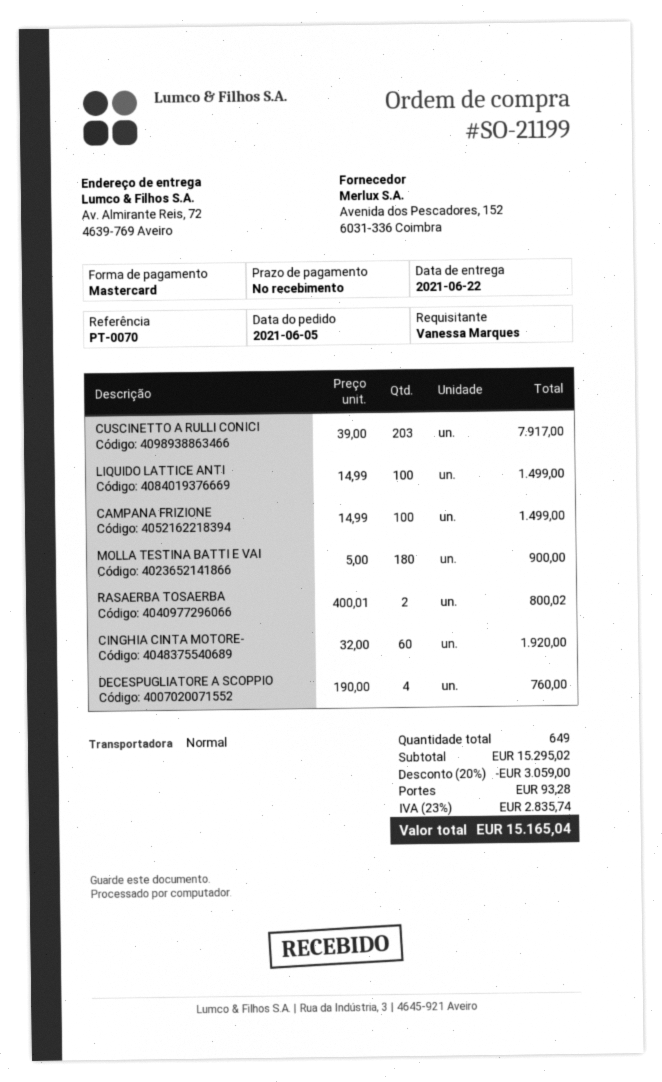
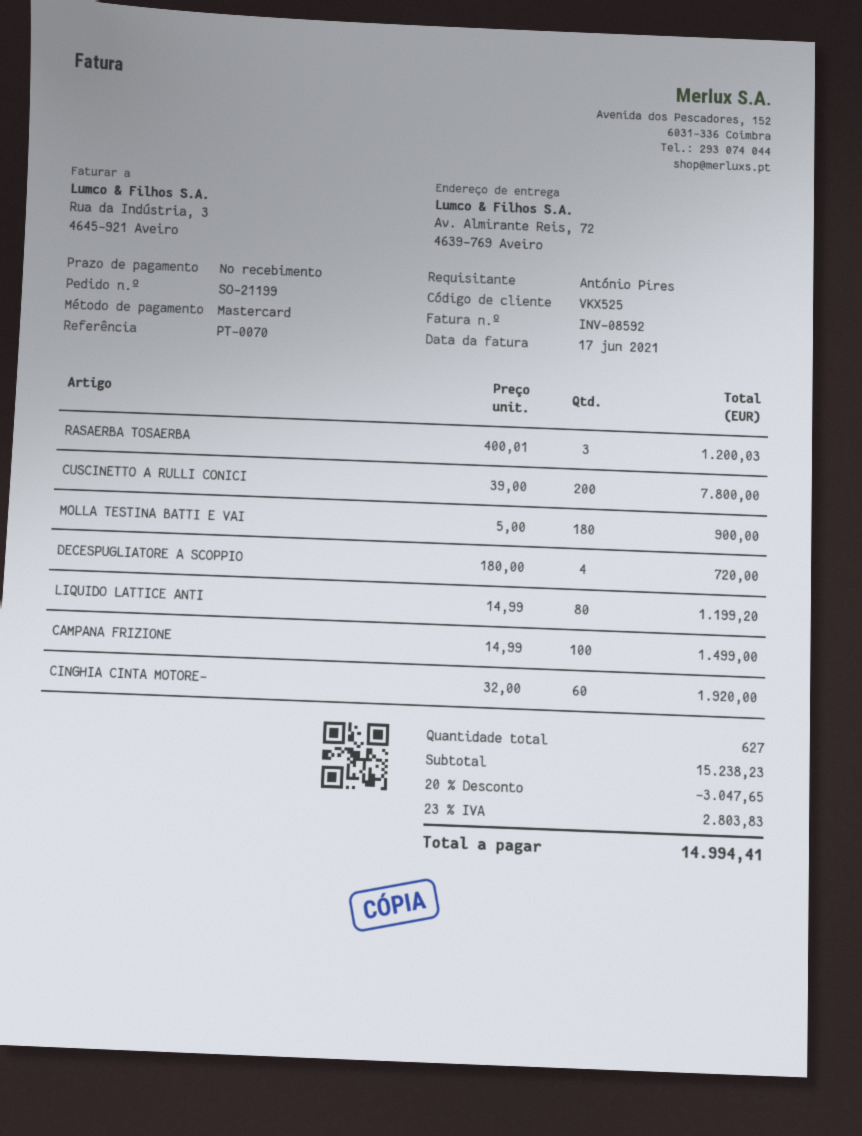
ordered by: Vanessa Marques -> António Pires
CUSCINETTO A RULLI CONICI: 203 x 39.00 = 7917.00 -> 200 x 39.00 = 7800.00
LIQUIDO LATTICE ANTI: 100 x 14.99 = 1499.00 -> 80 x 14.99 = 1199.20
RASAERBA TOSAERBA: 2 x 400.01 = 800.02 -> 3 x 400.01 = 1200.03
DECESPUGLIATORE A SCOPPIO: 4 x 190.00 = 760.00 -> 4 x 180.00 = 720.00
total quantity: 649 -> 627
subtotal: 15295.02 -> 15238.23
discount: 20% = 3059.00 -> 20% = 3047.65
shipping: 93.28 -> none
tax: 23% = 2835.74 -> 23% = 2803.83
total: 15165.04 -> 14994.41

